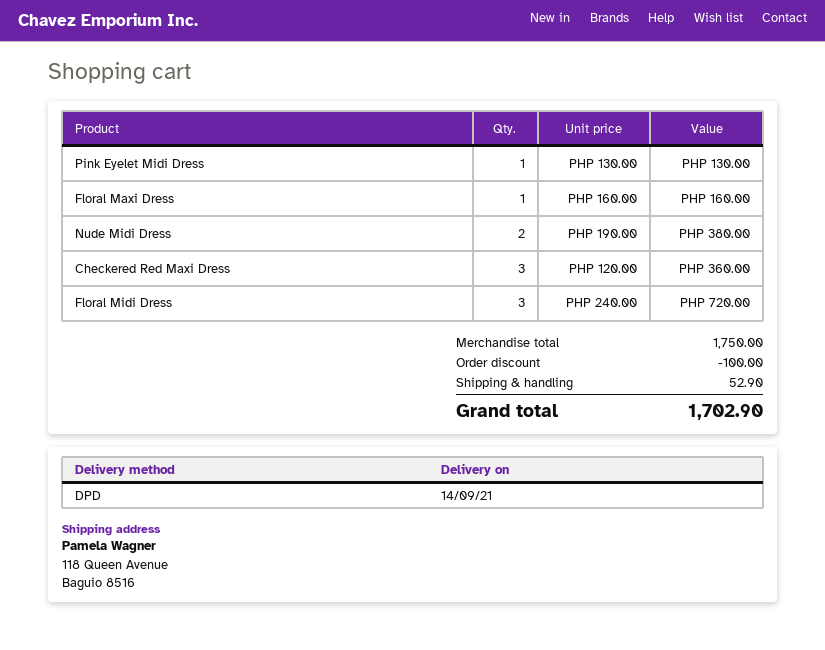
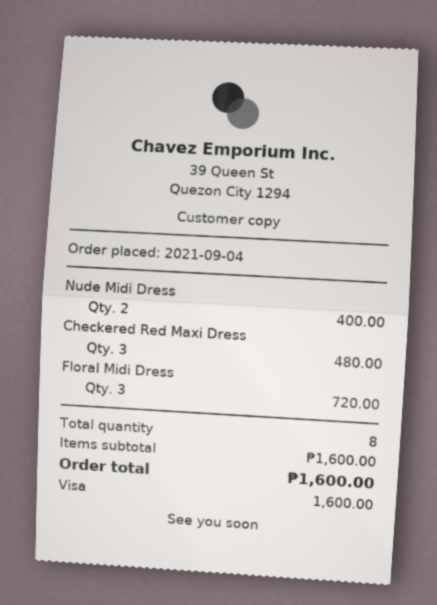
Pink Eyelet Midi Dress: 1 for 130.00 -> none
Floral Maxi Dress: 1 for 160.00 -> none
Nude Midi Dress: 2 for 380.00 -> 2 for 400.00
Checkered Red Maxi Dress: 3 for 360.00 -> 3 for 480.00
subtotal: 1750.00 -> 1600.00
discount: 100.00 -> none
shipping: 52.90 -> none
total: 1702.90 -> 1600.00

